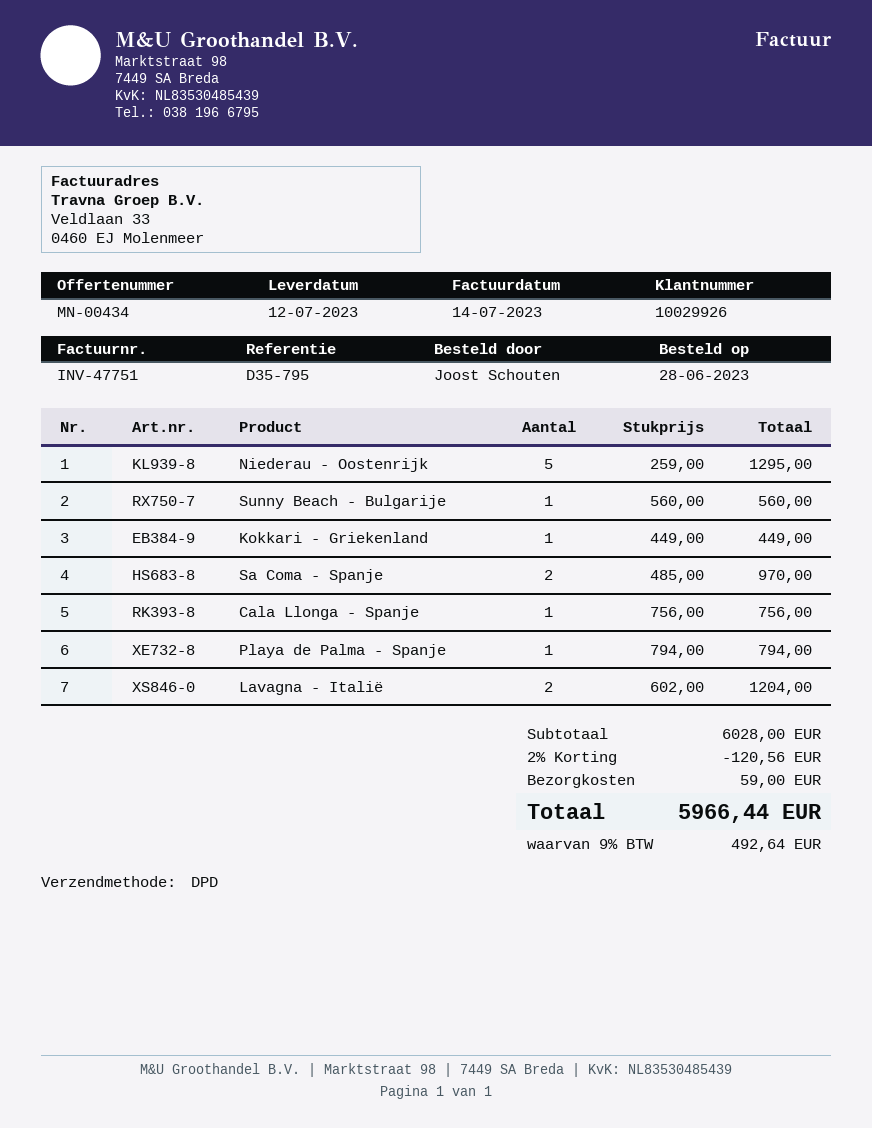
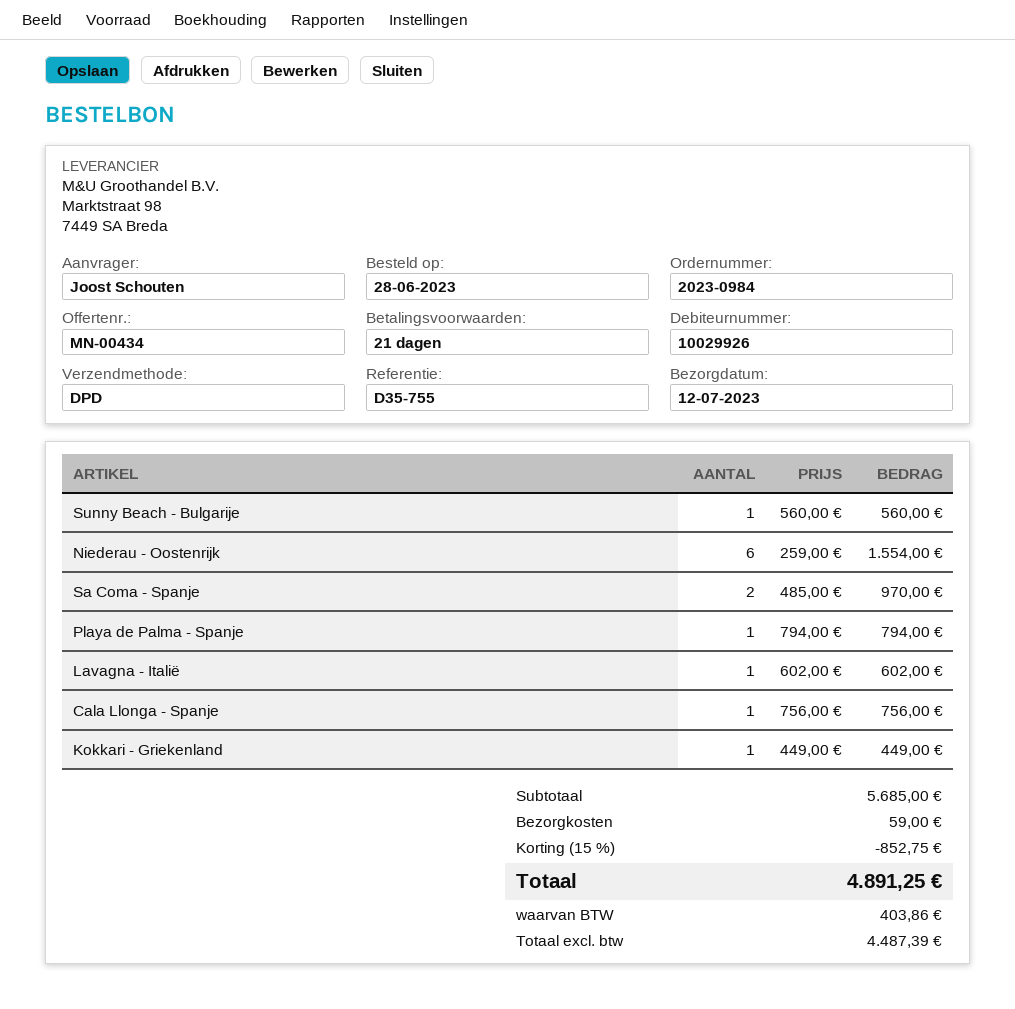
reference: D35-795 -> D35-755
Niederau - Oostenrijk: 5 x 259.00 = 1295.00 -> 6 x 259.00 = 1554.00
Lavagna - Italië: 2 x 602.00 = 1204.00 -> 1 x 602.00 = 602.00
subtotal: 6028.00 -> 5685.00
discount: 2% = 120.56 -> 15% = 852.75
tax: 492.64 -> 403.86
total: 5966.44 -> 4891.25

